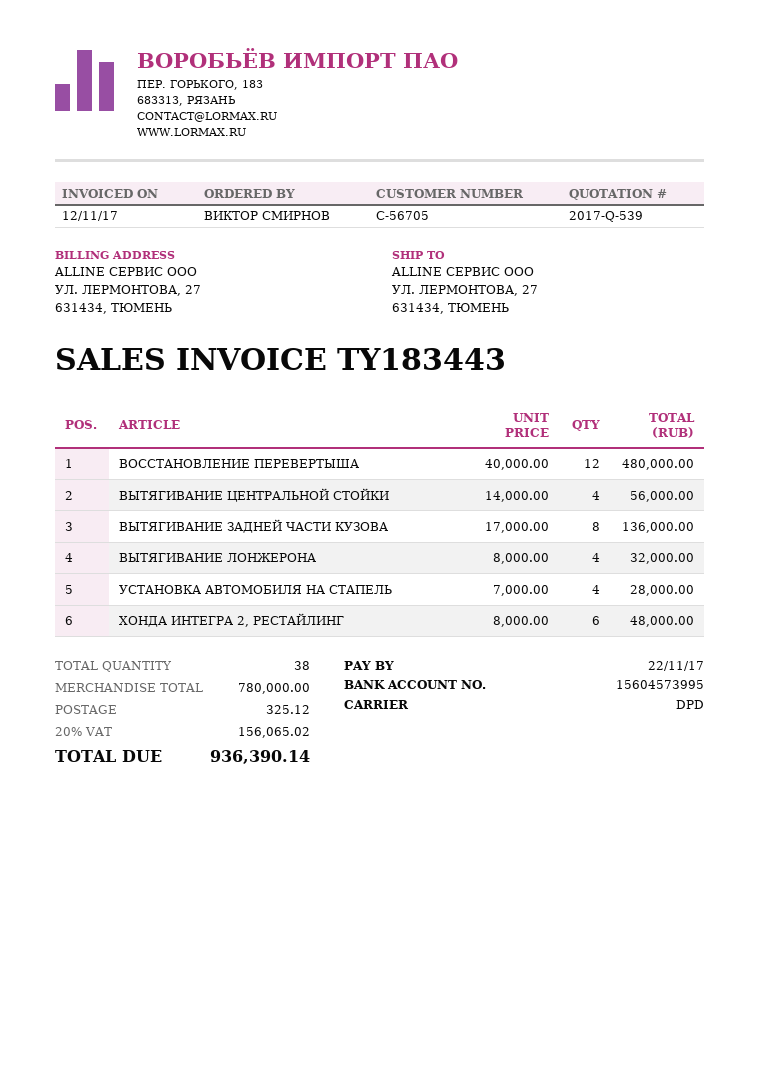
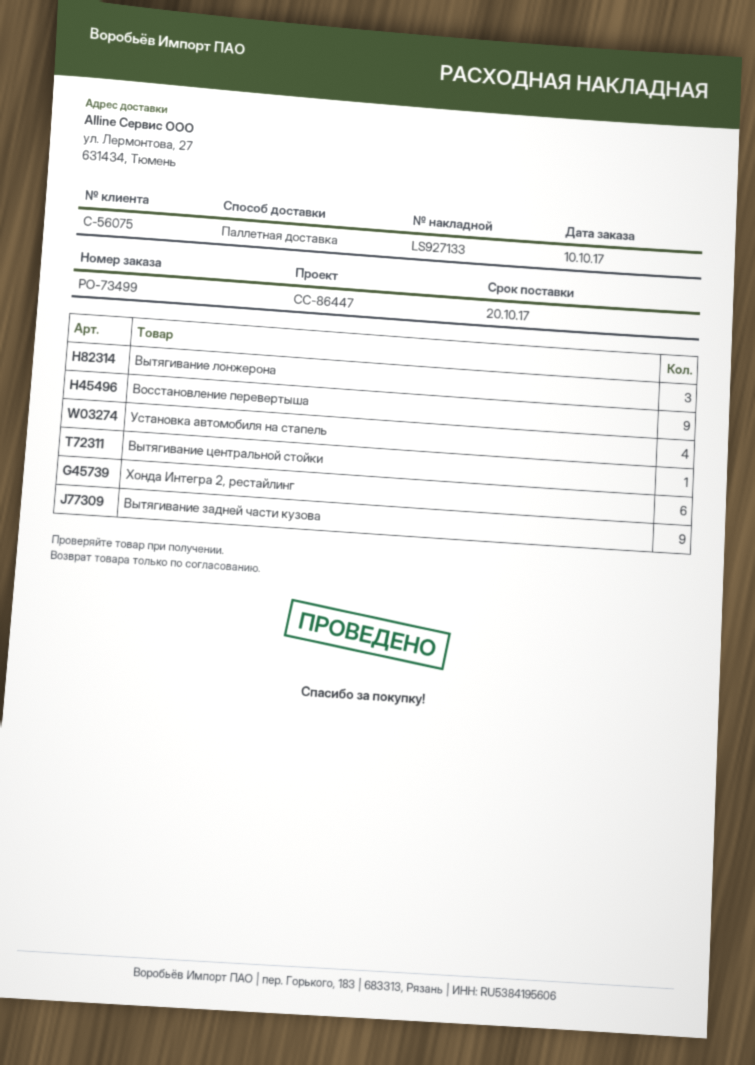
customer number: C-56705 -> C-56075
shipping method: DPD -> pallet freight
ВОССТАНОВЛЕНИЕ ПЕРЕВЕРТЫША: 12 -> 9
ВЫТЯГИВАНИЕ ЦЕНТРАЛЬНОЙ СТОЙКИ: 4 -> 1
ВЫТЯГИВАНИЕ ЗАДНЕЙ ЧАСТИ КУЗОВА: 8 -> 9
ВЫТЯГИВАНИЕ ЛОНЖЕРОНА: 4 -> 3

